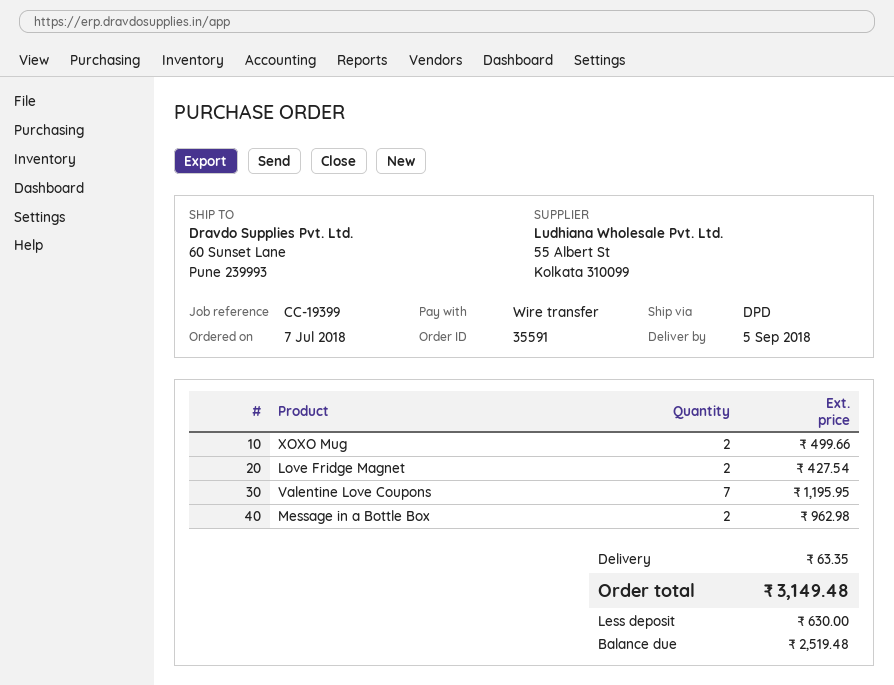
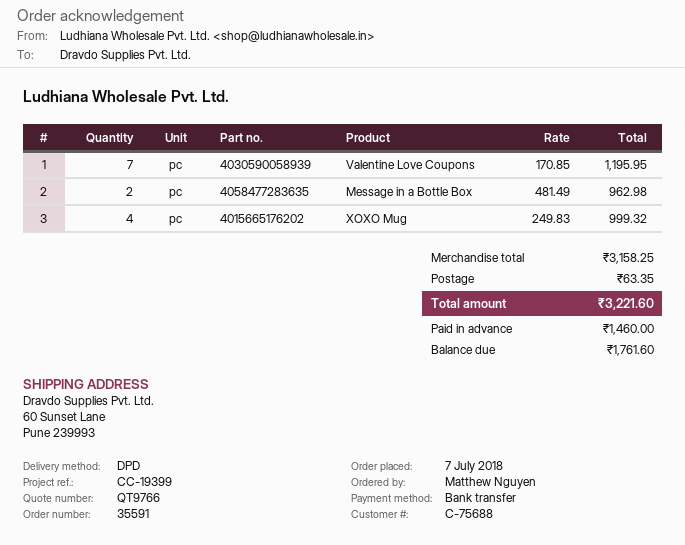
XOXO Mug: 2 for 499.66 -> 4 for 999.32
Love Fridge Magnet: 2 for 427.54 -> none
total: 3149.48 -> 3221.60
deposit: 630.00 -> 1460.00
balance: 2519.48 -> 1761.60

